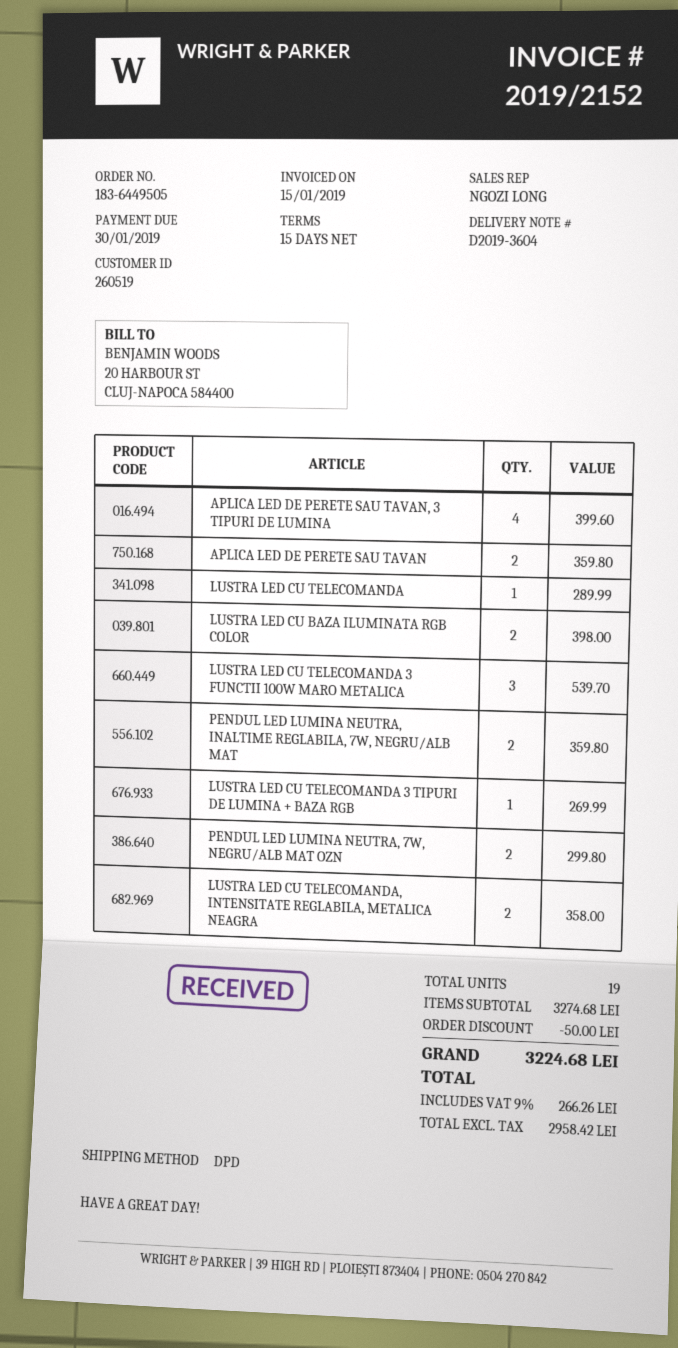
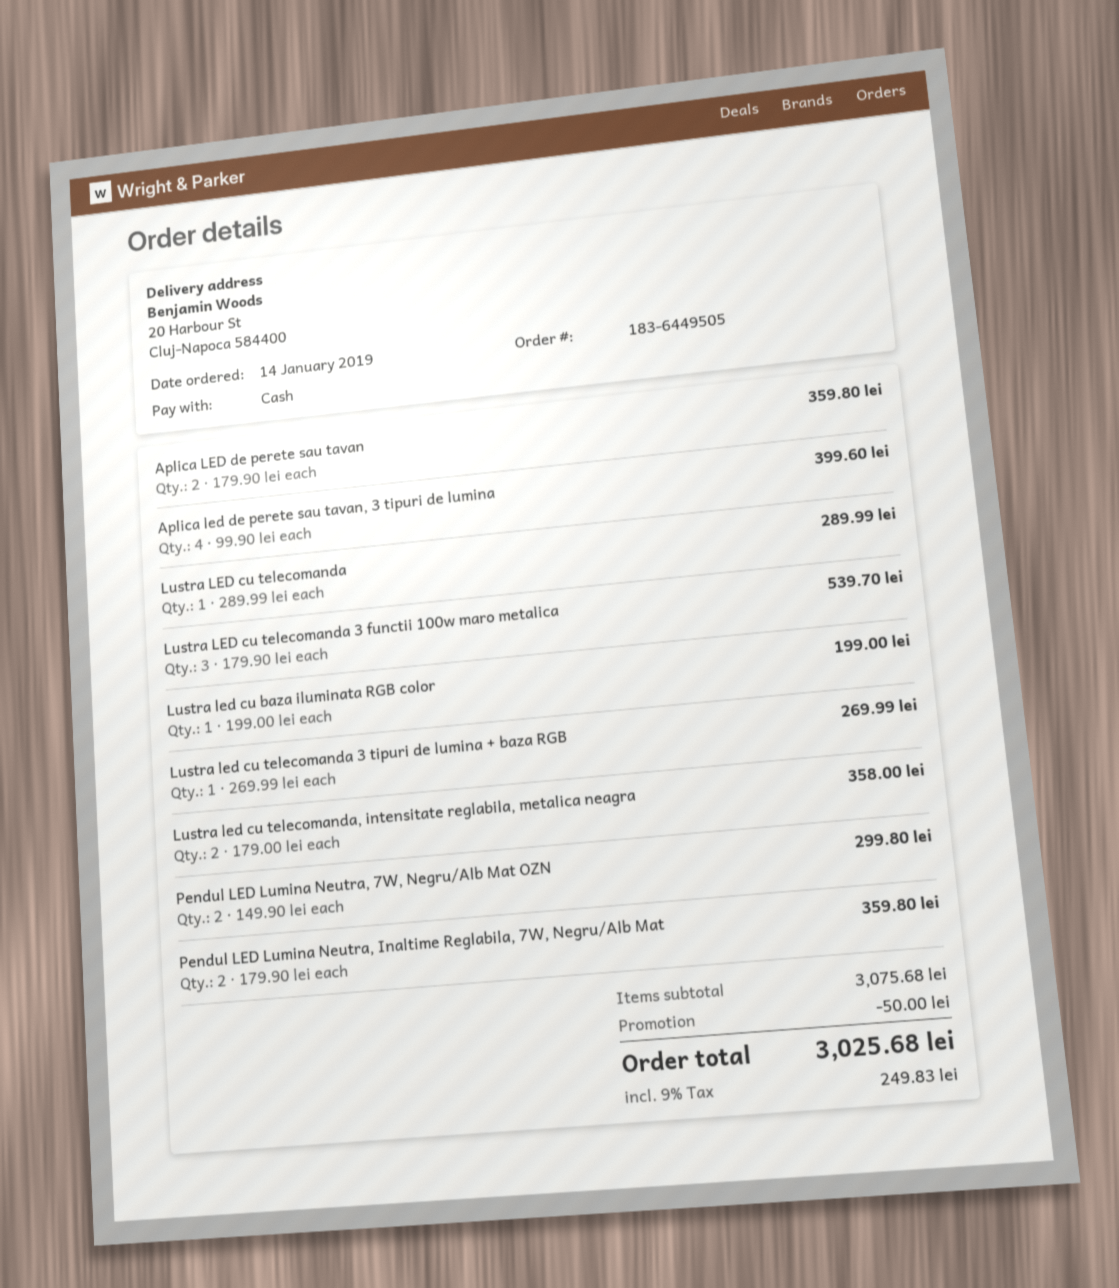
LUSTRA LED CU BAZA ILUMINATA RGB COLOR: 2 for 398.00 -> 1 for 199.00
subtotal: 3274.68 -> 3075.68
tax: 9% = 266.26 -> 9% = 249.83
total: 3224.68 -> 3025.68

